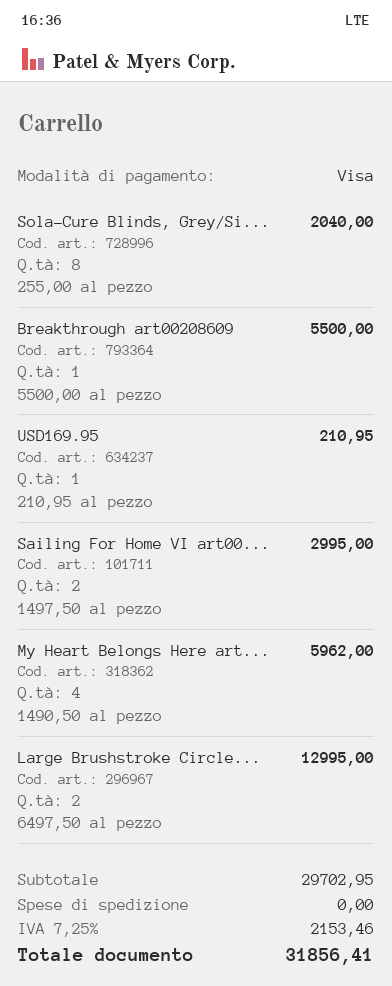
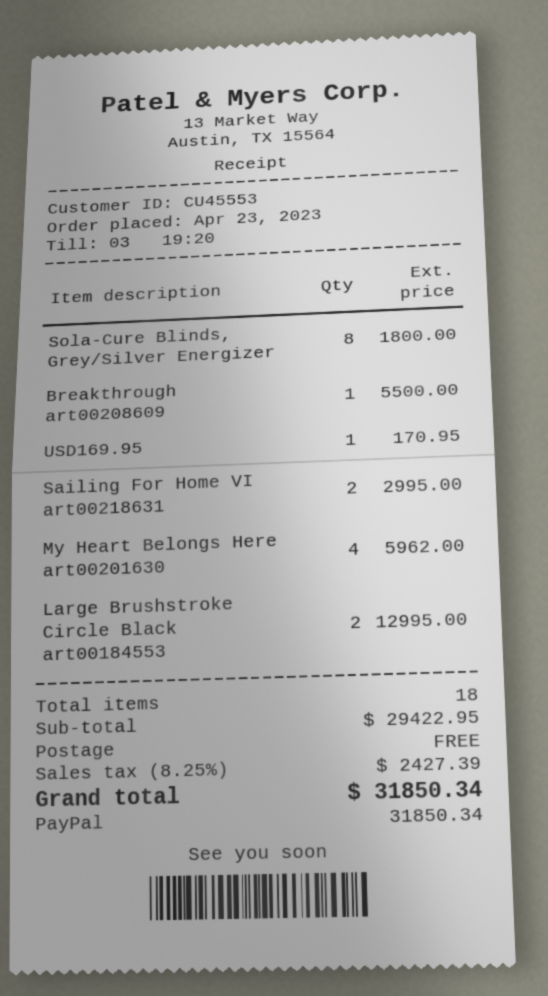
payment method: Visa -> PayPal
Sola-Cure Blinds, Grey/Si...: 8 for 2040.00 -> 8 for 1800.00
USD169.95: 1 for 210.95 -> 1 for 170.95
subtotal: 29702.95 -> 29422.95
tax: 7.25% = 2153.46 -> 8.25% = 2427.39
total: 31856.41 -> 31850.34

